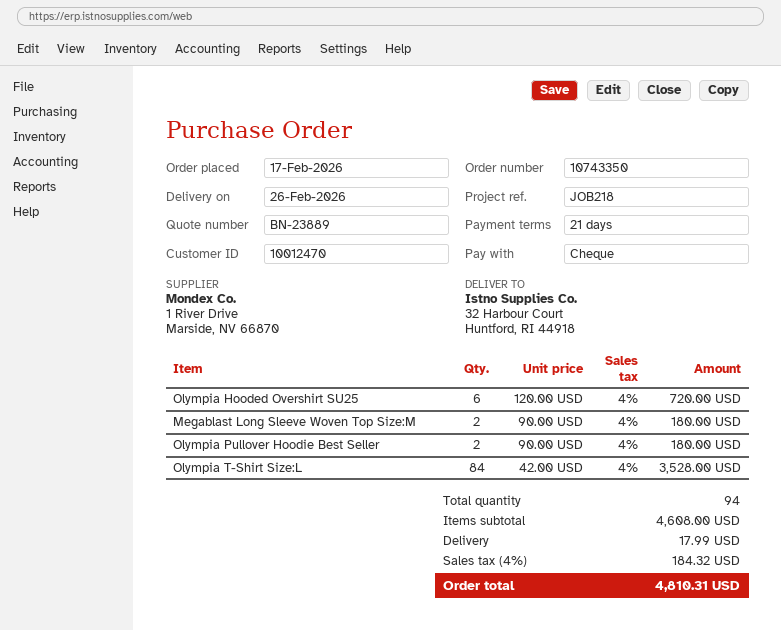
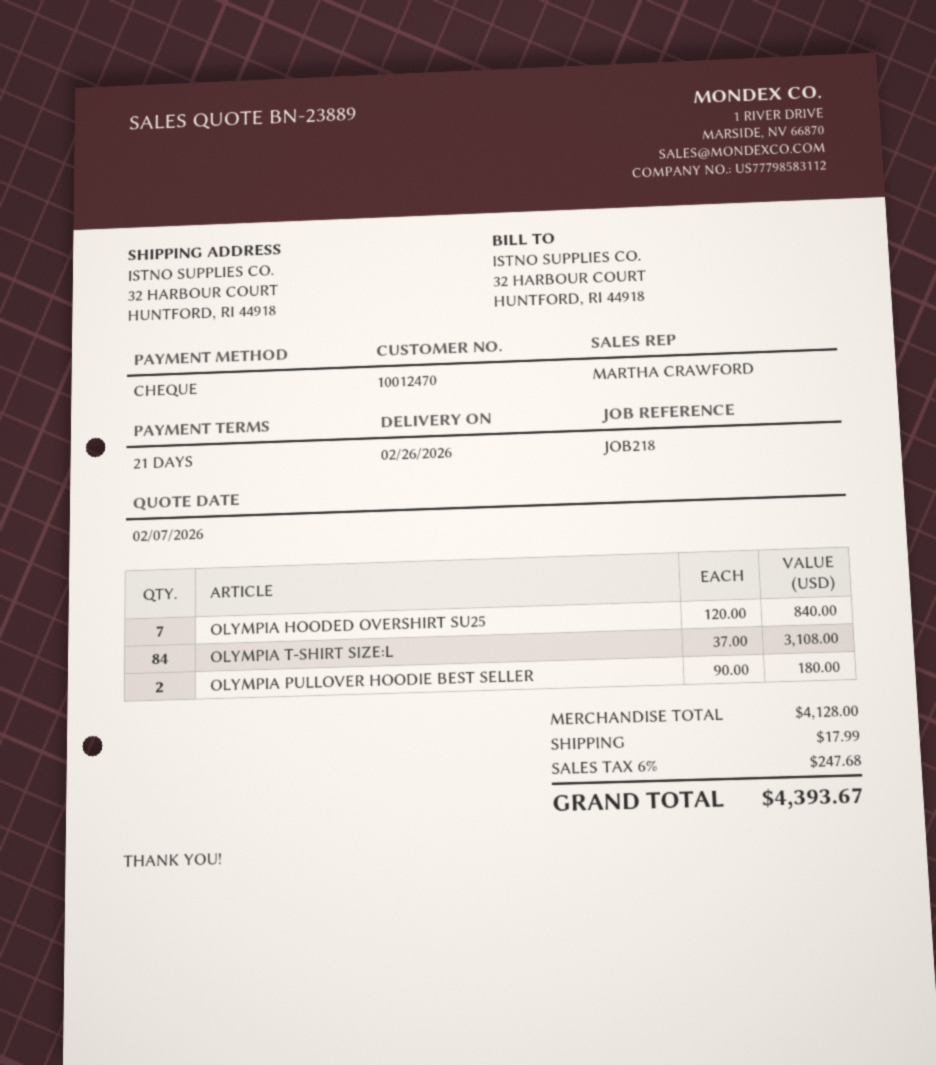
Olympia Hooded Overshirt SU25: 6 x 120.00 = 720.00 -> 7 x 120.00 = 840.00
Megablast Long Sleeve Woven Top Size:M: 2 x 90.00 = 180.00 -> none
Olympia T-Shirt Size:L: 84 x 42.00 = 3528.00 -> 84 x 37.00 = 3108.00
subtotal: 4608.00 -> 4128.00
tax: 4% = 184.32 -> 6% = 247.68
total: 4810.31 -> 4393.67

